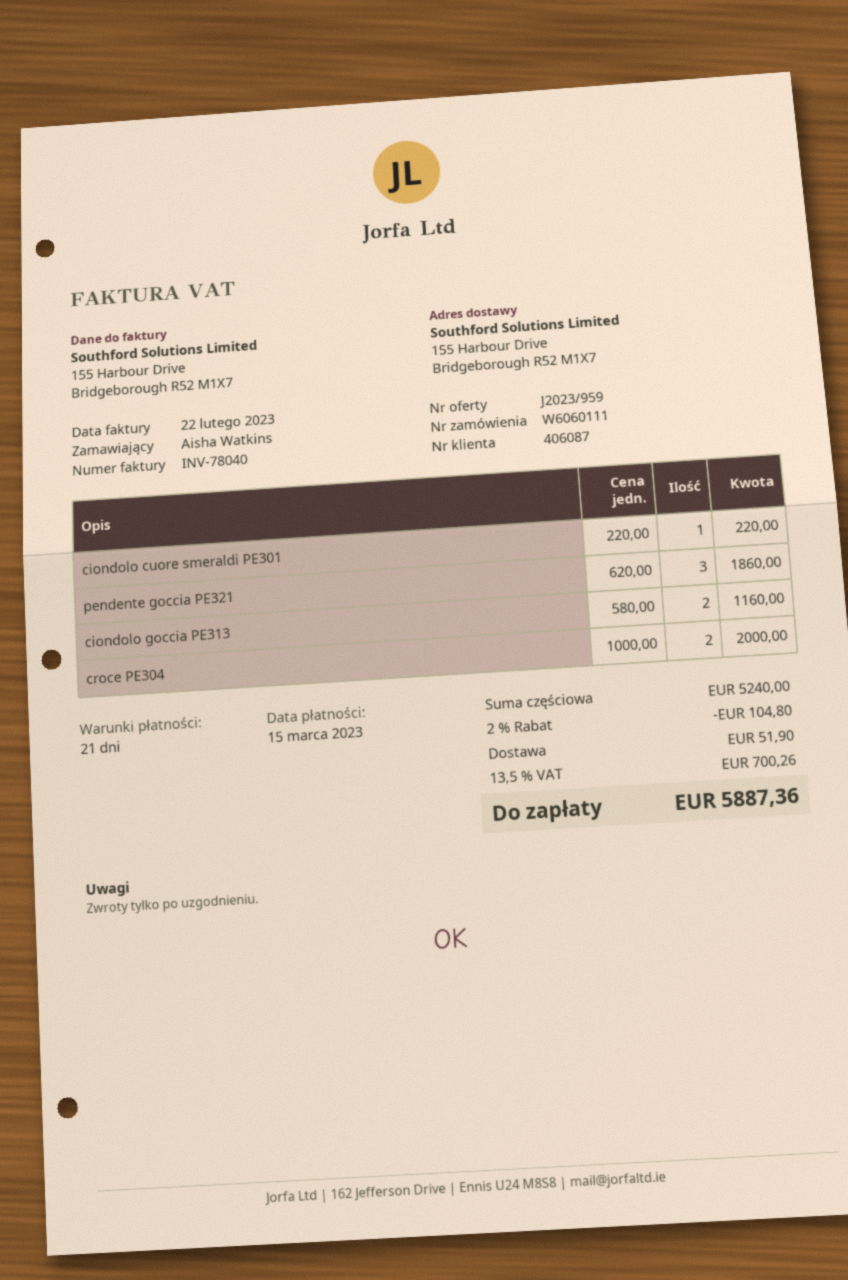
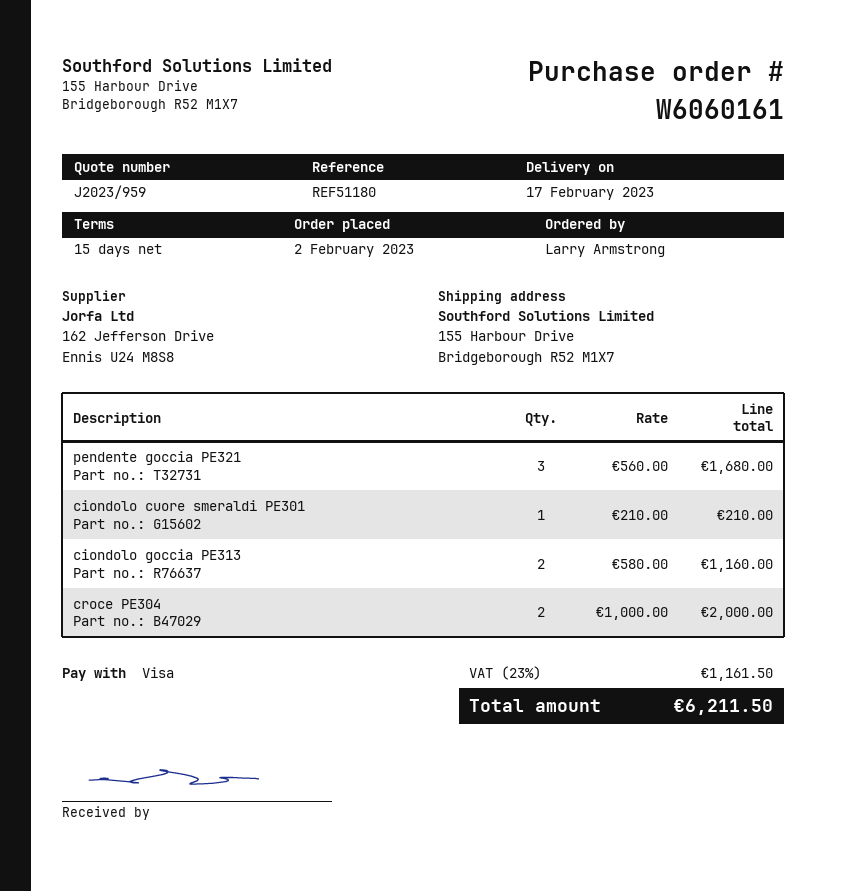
order number: W6060111 -> W6060161
payment terms: 21 days -> 15 days
ordered by: Aisha Watkins -> Larry Armstrong
ciondolo cuore smeraldi PE301: 1 x 220.00 = 220.00 -> 1 x 210.00 = 210.00
pendente goccia PE321: 3 x 620.00 = 1860.00 -> 3 x 560.00 = 1680.00
discount: 2% = 104.80 -> none
shipping: 51.90 -> none
tax: 13.5% = 700.26 -> 23% = 1161.50
total: 5887.36 -> 6211.50

